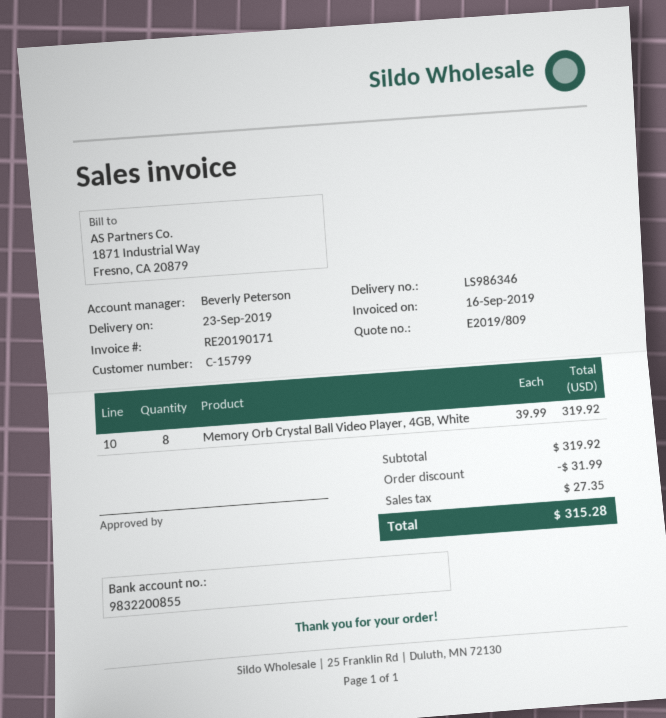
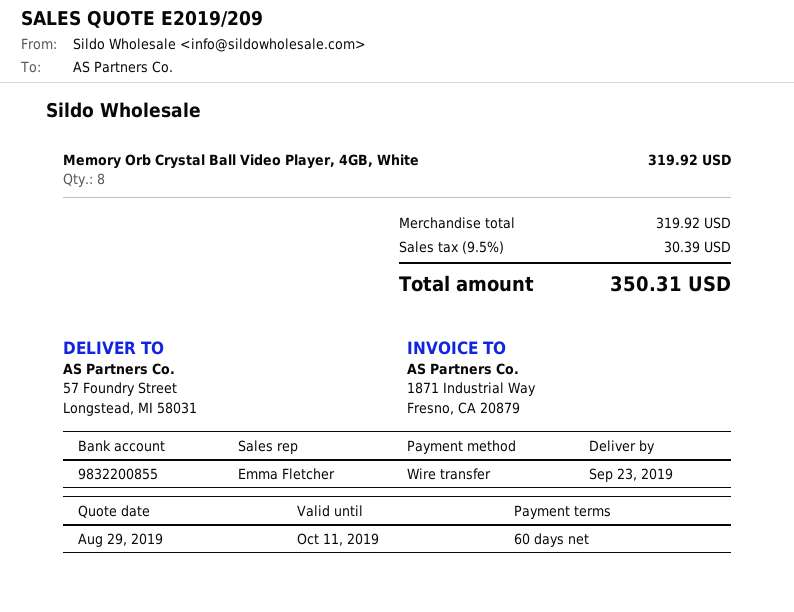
quote number: E2019/809 -> E2019/209
sales rep: Beverly Peterson -> Emma Fletcher
discount: 31.99 -> none
tax: 27.35 -> 30.39
total: 315.28 -> 350.31

